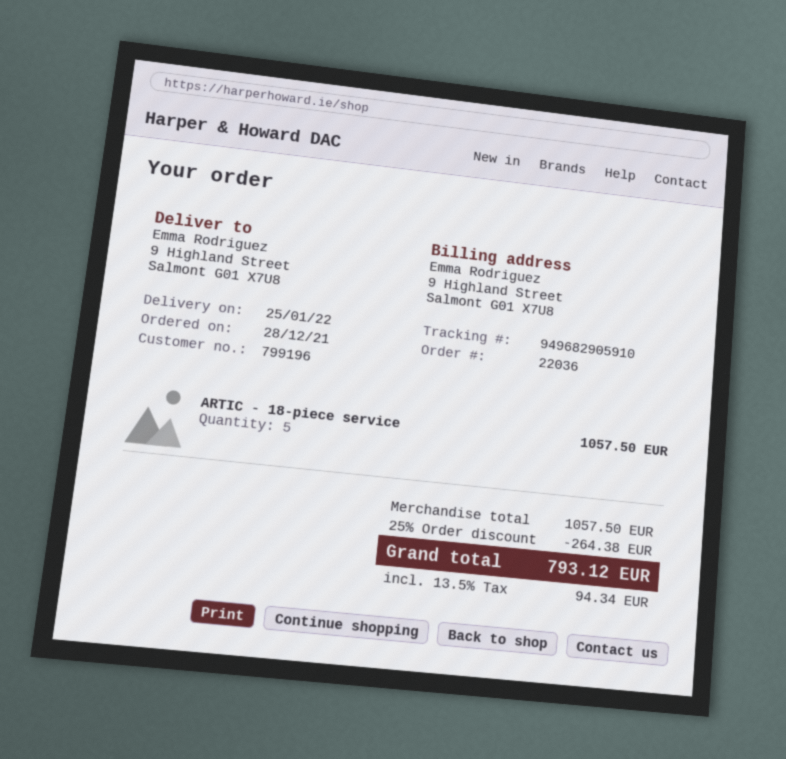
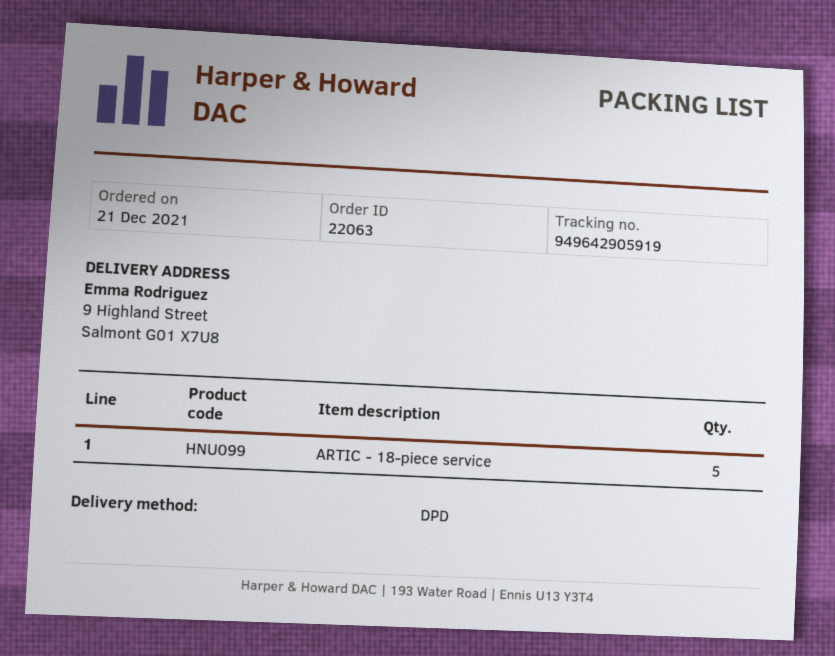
order number: 22036 -> 22063
order date: 2021-12-28 -> 2021-12-21
tracking number: 949682905910 -> 949642905919

